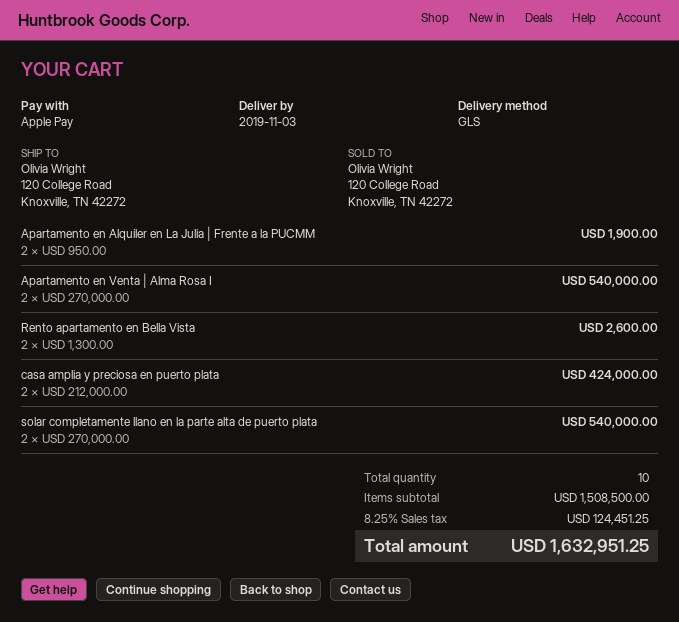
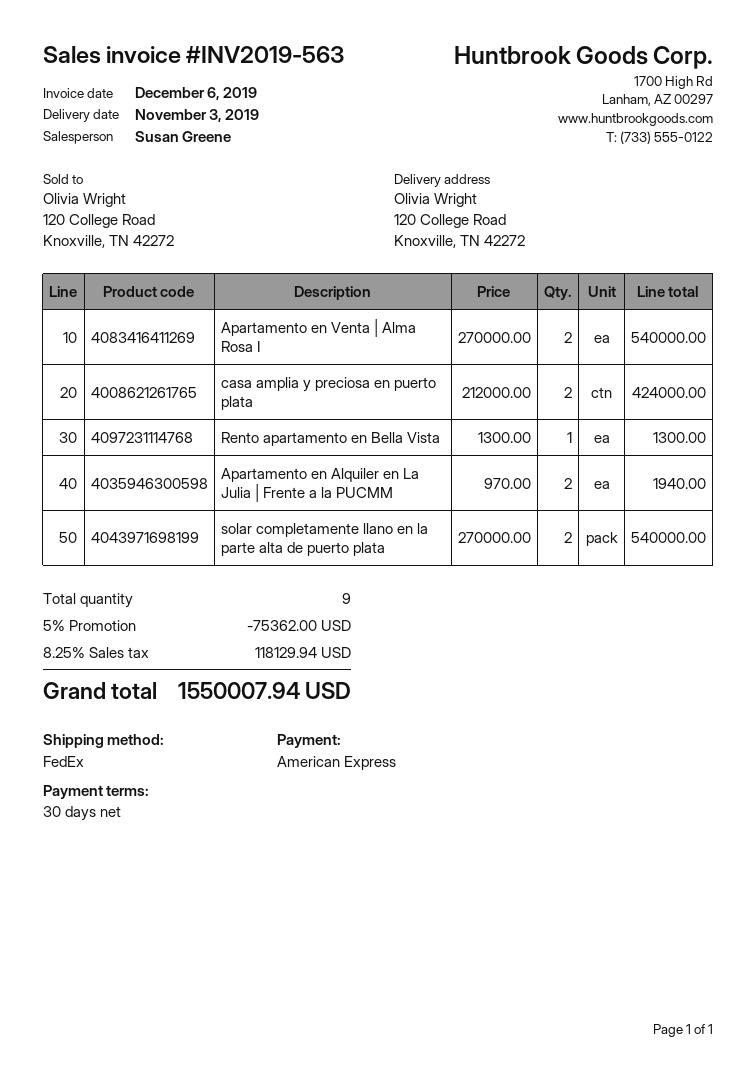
payment method: Apple Pay -> American Express
shipping method: GLS -> FedEx
Apartamento en Alquiler en La Julia | Frente a la PUCMM: 2 x 950.00 = 1900.00 -> 2 x 970.00 = 1940.00
Rento apartamento en Bella Vista: 2 x 1300.00 = 2600.00 -> 1 x 1300.00 = 1300.00
total quantity: 10 -> 9
discount: none -> 5% = 75362.00
tax: 8.25% = 124451.25 -> 8.25% = 118129.94
total: 1632951.25 -> 1550007.94

